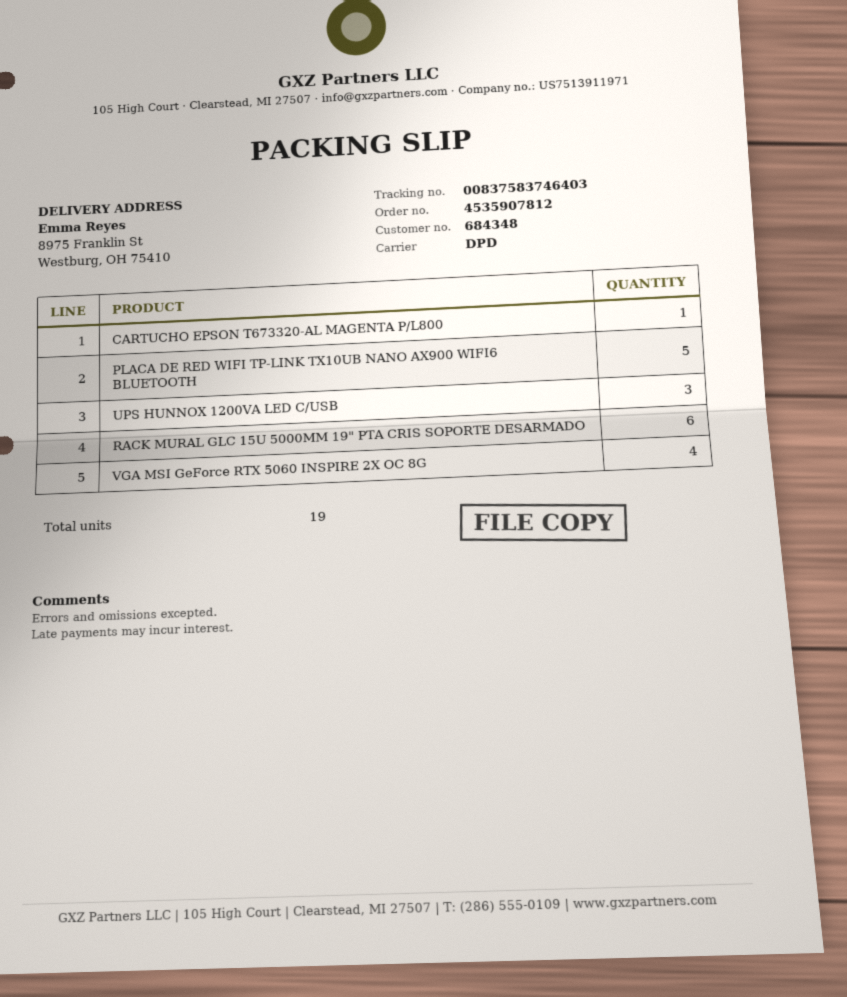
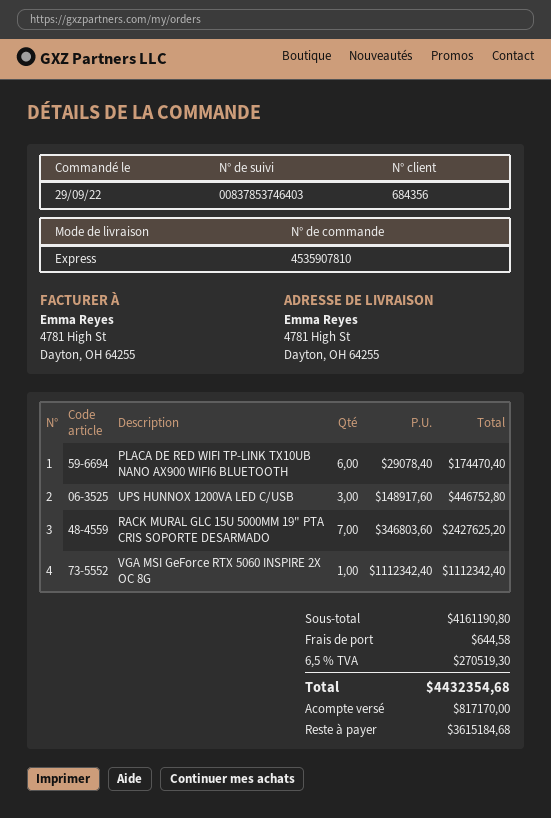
order number: 4535907812 -> 4535907810
customer number: 684348 -> 684356
shipping method: DPD -> express
tracking number: 00837583746403 -> 00837853746403
ship to: 8975 Franklin St, Westburg, OH 75410 -> 4781 High St, Dayton, OH 64255
CARTUCHO EPSON T673320-AL MAGENTA P/L800: 1 -> none
PLACA DE RED WIFI TP-LINK TX10UB NANO AX900 WIFI6 BLUETOOTH: 5 -> 6
RACK MURAL GLC 15U 5000MM 19" PTA CRIS SOPORTE DESARMADO: 6 -> 7
VGA MSI GeForce RTX 5060 INSPIRE 2X OC 8G: 4 -> 1

